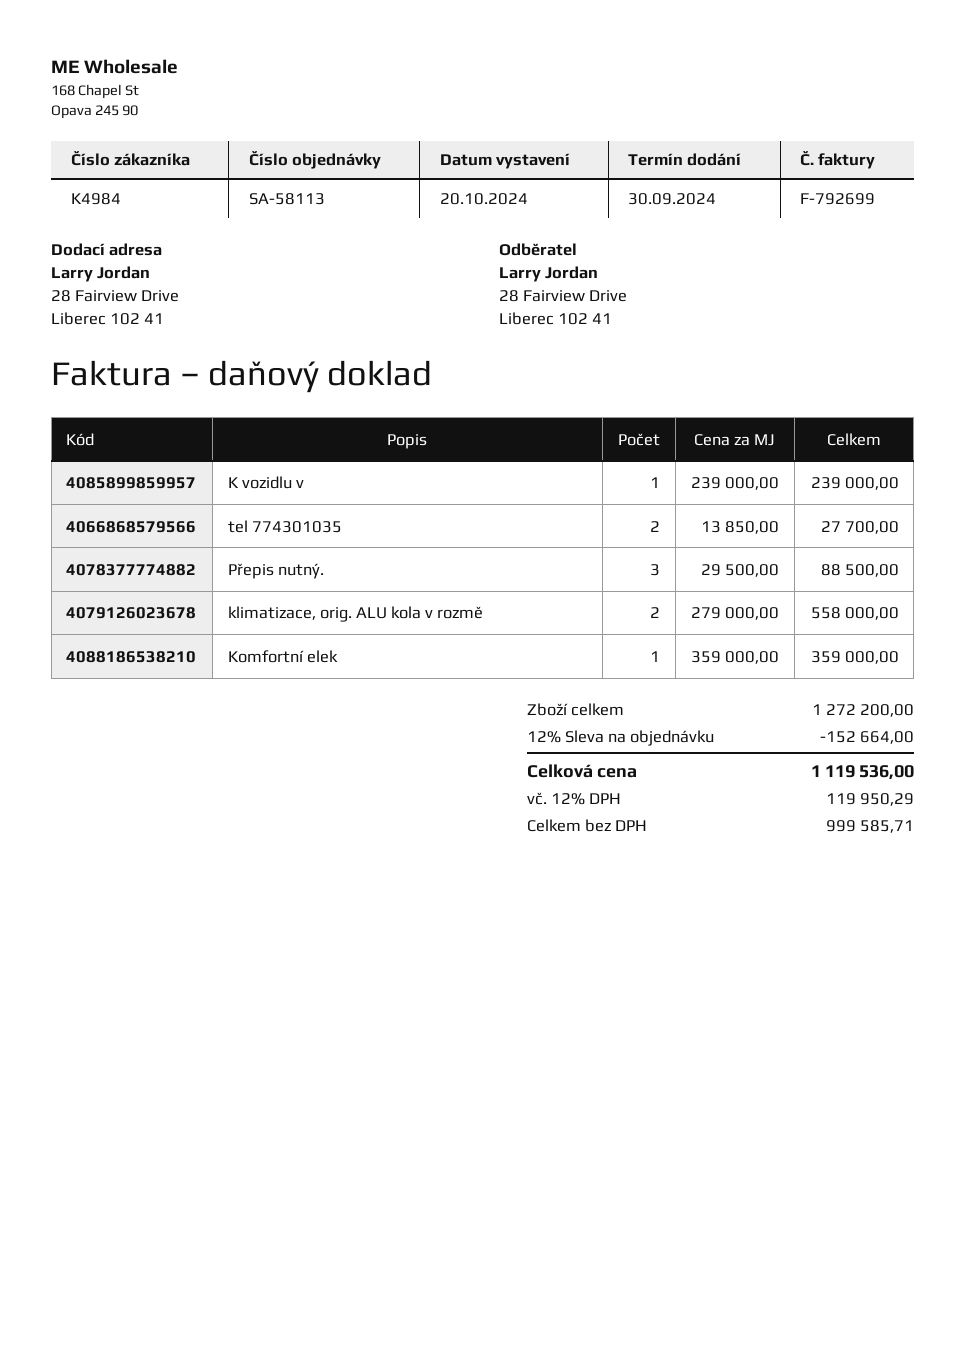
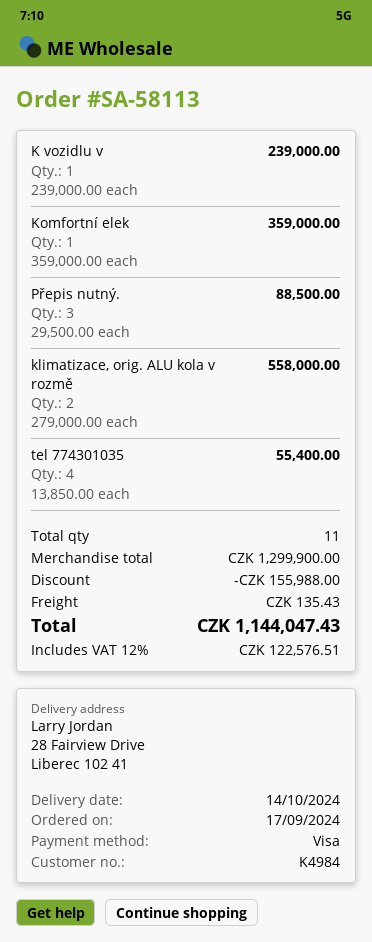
delivery date: 2024-09-30 -> 2024-10-14
tel 774301035: 2 x 13850.00 = 27700.00 -> 4 x 13850.00 = 55400.00
subtotal: 1272200.00 -> 1299900.00
discount: 152664.00 -> 155988.00
shipping: none -> 135.43
tax: 12% = 119950.29 -> 12% = 122576.51
total: 1119536.00 -> 1144047.43

